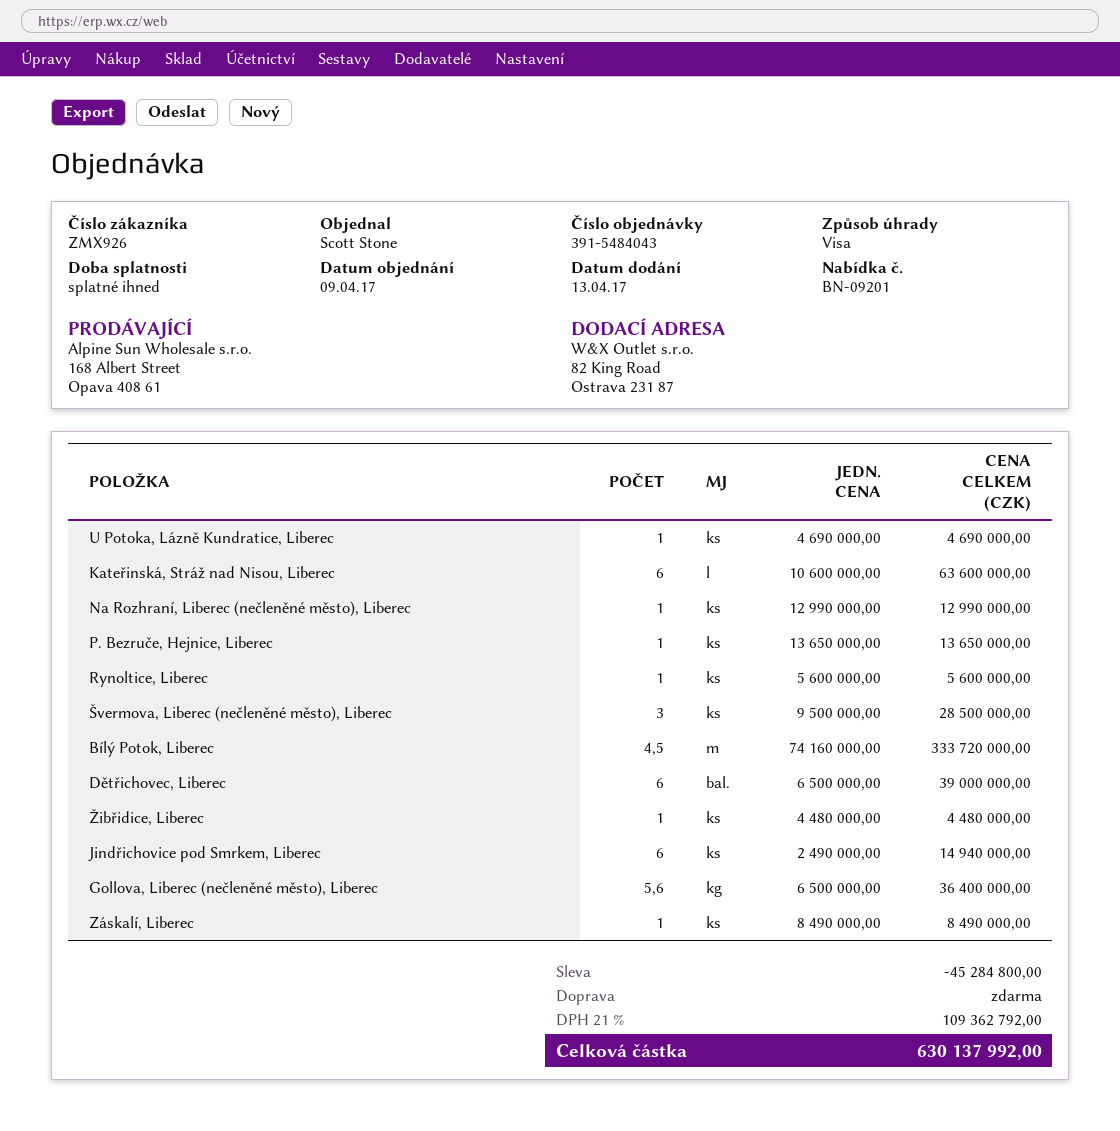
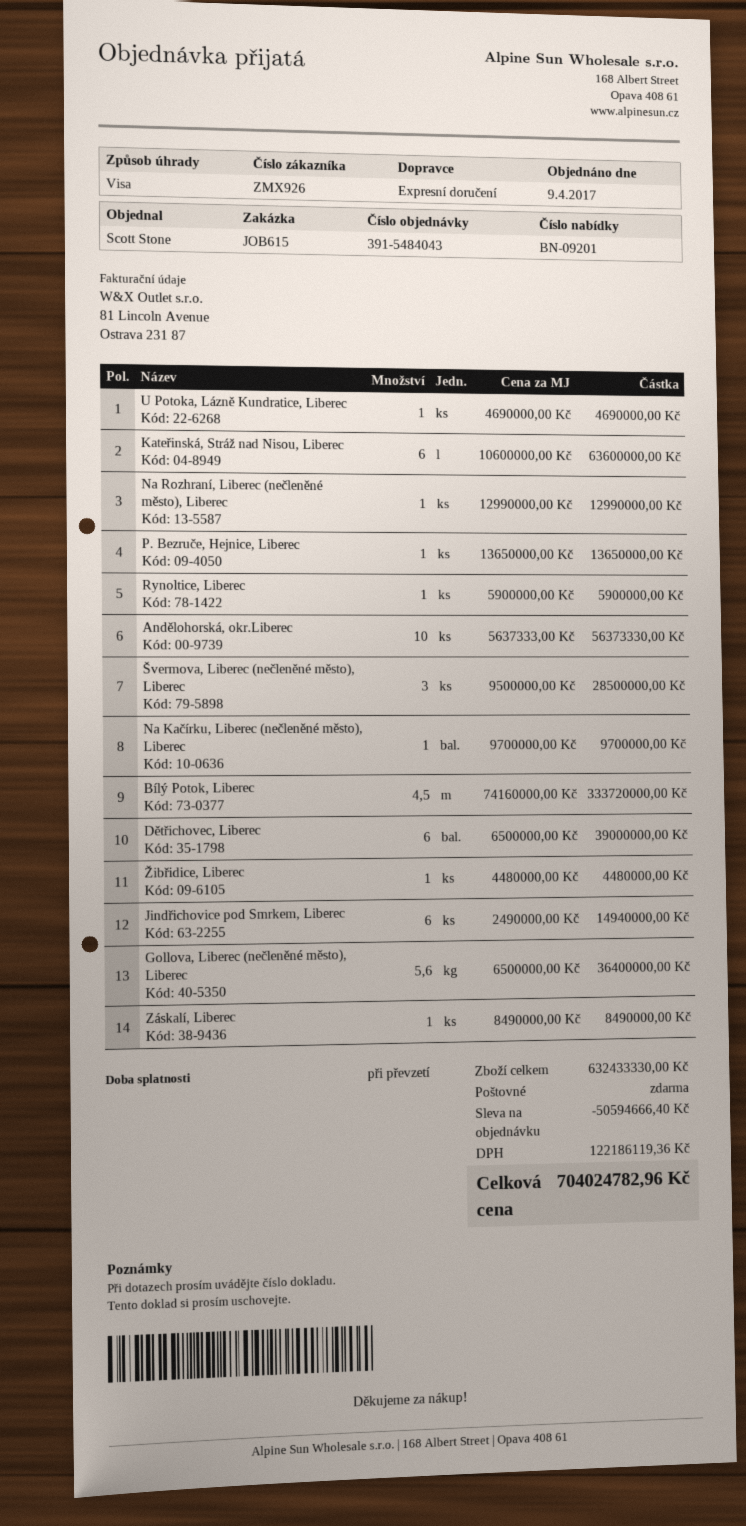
Rynoltice, Liberec: 1 x 5600000.00 = 5600000.00 -> 1 x 5900000.00 = 5900000.00
Andělohorská, okr.Liberec: none -> 10 x 5637333.00 = 56373330.00
Na Kačírku, Liberec (nečleněné město), Liberec: none -> 1 x 9700000.00 = 9700000.00
discount: 45284800.00 -> 50594666.40
tax: 109362792.00 -> 122186119.36
total: 630137992.00 -> 704024782.96

